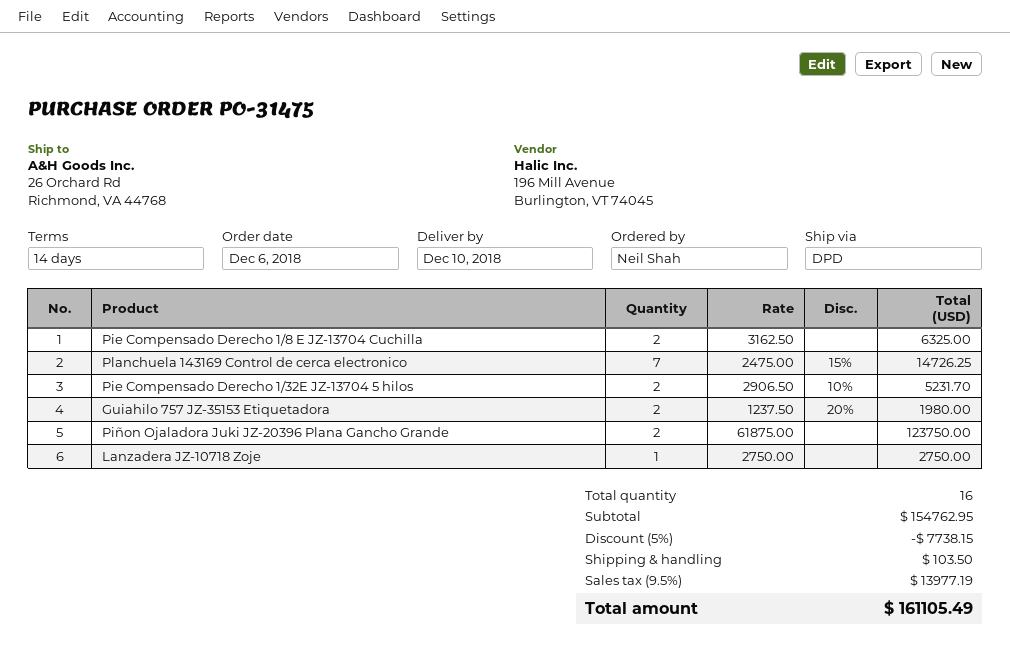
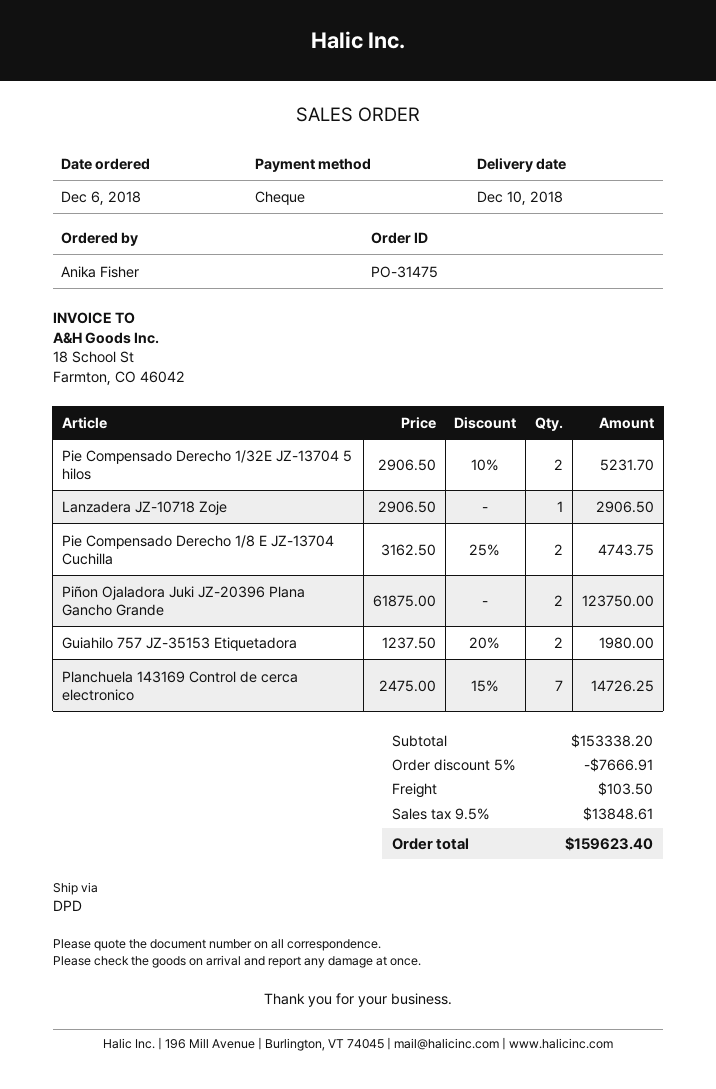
ordered by: Neil Shah -> Anika Fisher
Pie Compensado Derecho 1/8 E JZ-13704 Cuchilla: 2 x 3162.50 = 6325.00 -> 2 x 3162.50 - 25% = 4743.75
Lanzadera JZ-10718 Zoje: 1 x 2750.00 = 2750.00 -> 1 x 2906.50 = 2906.50
subtotal: 154762.95 -> 153338.20
discount: 5% = 7738.15 -> 5% = 7666.91
tax: 9.5% = 13977.19 -> 9.5% = 13848.61
total: 161105.49 -> 159623.40

